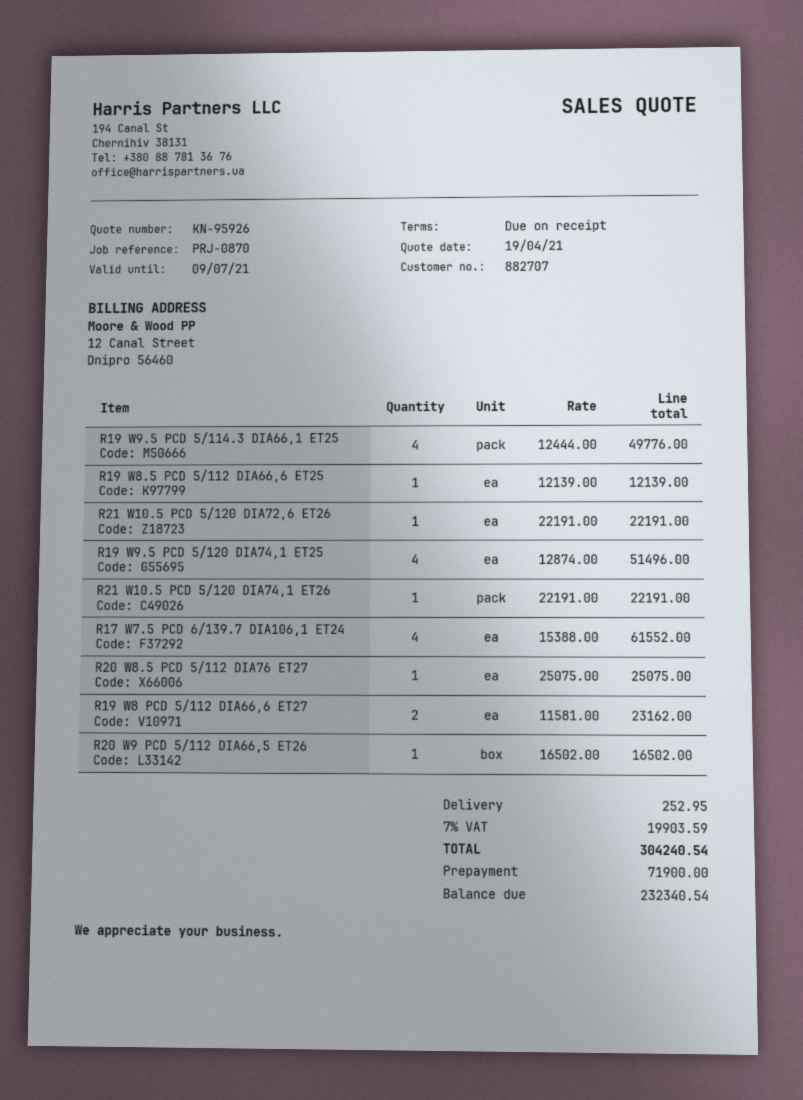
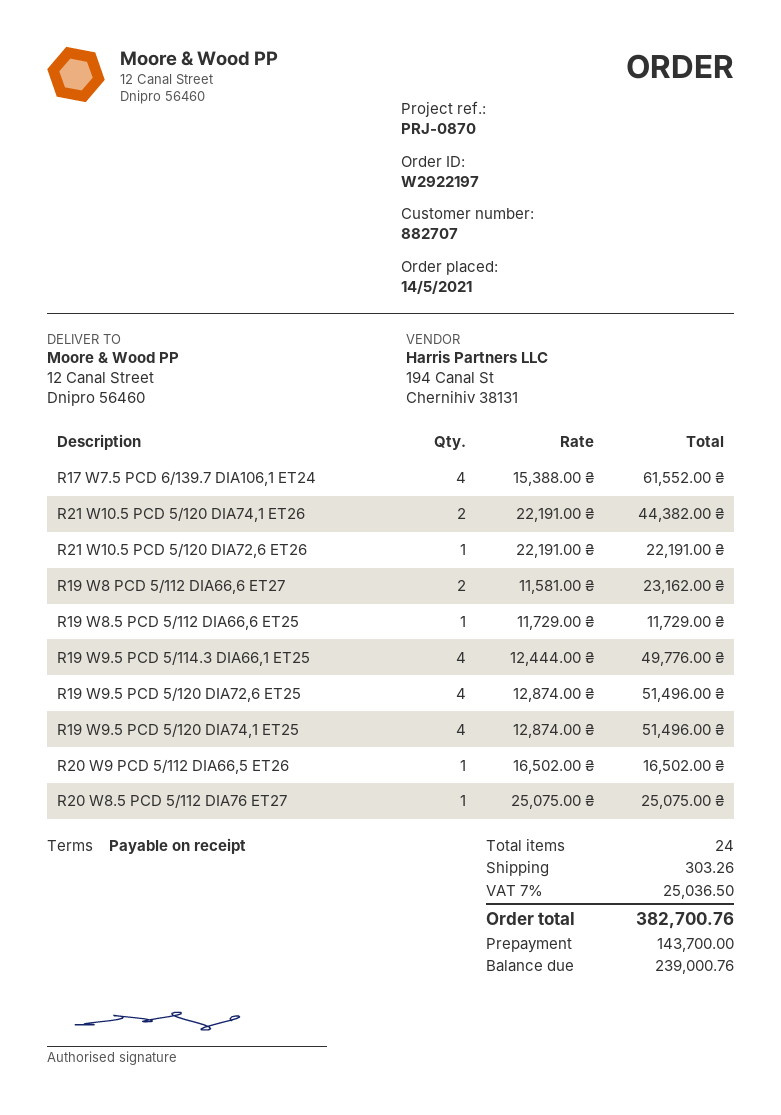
R19 W8.5 PCD 5/112 DIA66,6 ET25: 1 x 12139.00 = 12139.00 -> 1 x 11729.00 = 11729.00
R21 W10.5 PCD 5/120 DIA74,1 ET26: 1 x 22191.00 = 22191.00 -> 2 x 22191.00 = 44382.00
R19 W9.5 PCD 5/120 DIA72,6 ET25: none -> 4 x 12874.00 = 51496.00
shipping: 252.95 -> 303.26
tax: 7% = 19903.59 -> 7% = 25036.50
total: 304240.54 -> 382700.76
deposit: 71900.00 -> 143700.00
balance: 232340.54 -> 239000.76

